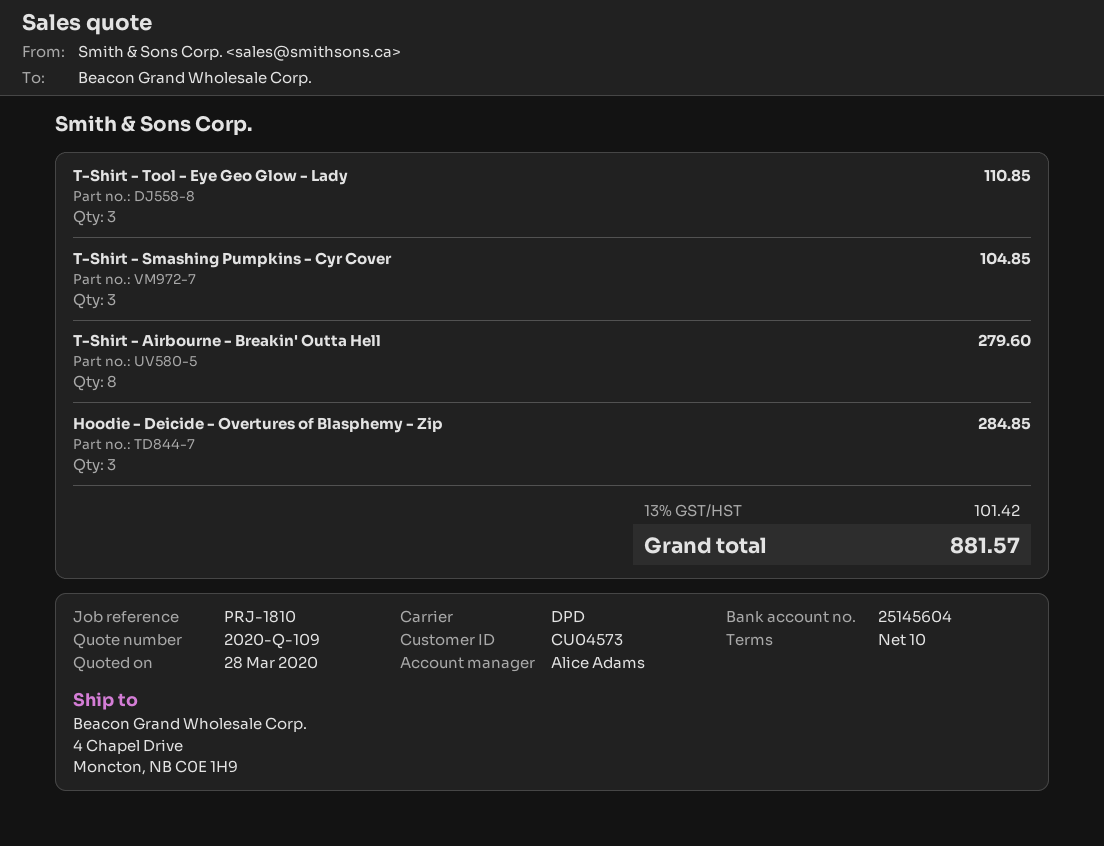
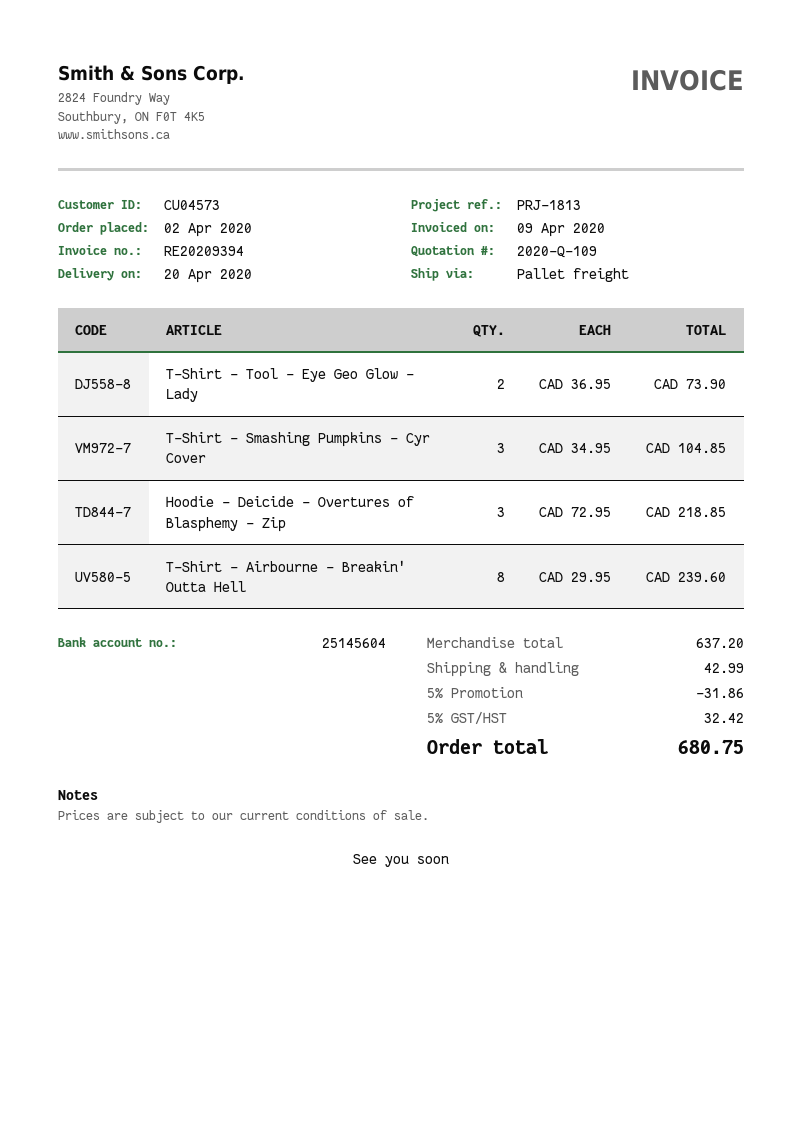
reference: PRJ-1810 -> PRJ-1813
shipping method: DPD -> pallet freight
T-Shirt - Tool - Eye Geo Glow - Lady: 3 for 110.85 -> 2 for 73.90
T-Shirt - Airbourne - Breakin' Outta Hell: 8 for 279.60 -> 8 for 239.60
Hoodie - Deicide - Overtures of Blasphemy - Zip: 3 for 284.85 -> 3 for 218.85
discount: none -> 5% = 31.86
shipping: none -> 42.99
tax: 13% = 101.42 -> 5% = 32.42
total: 881.57 -> 680.75

